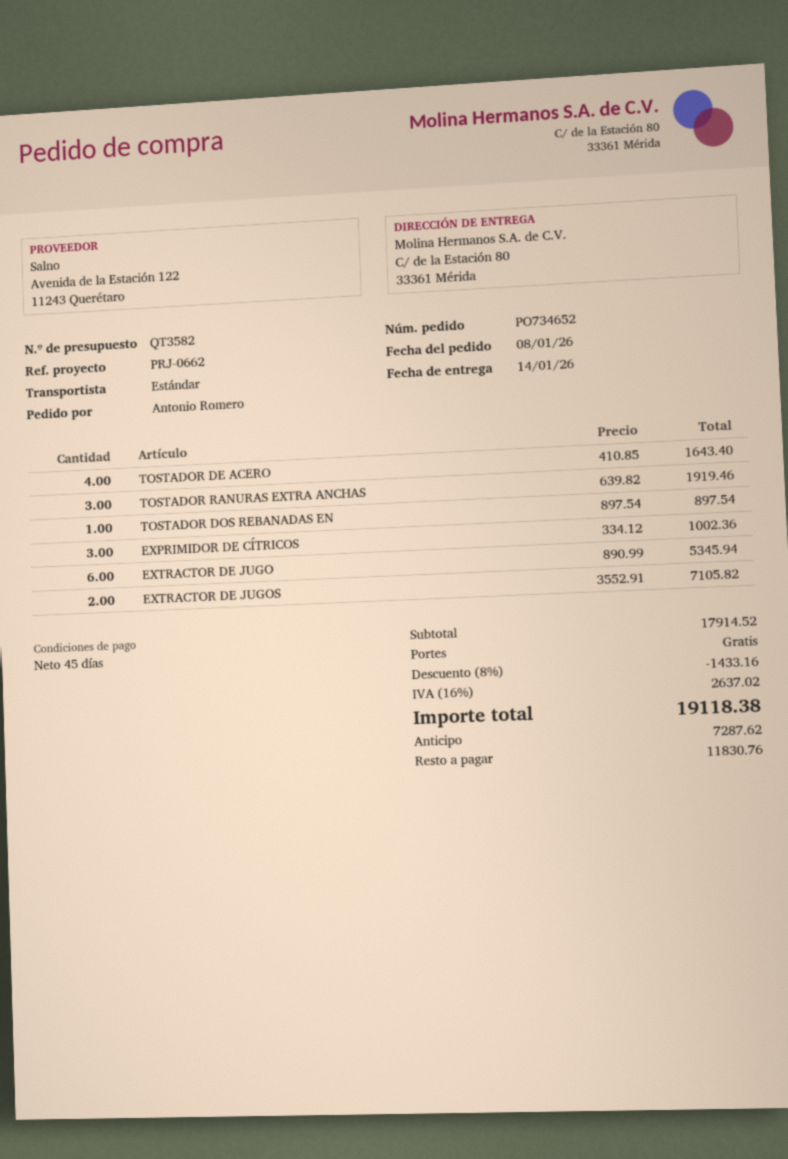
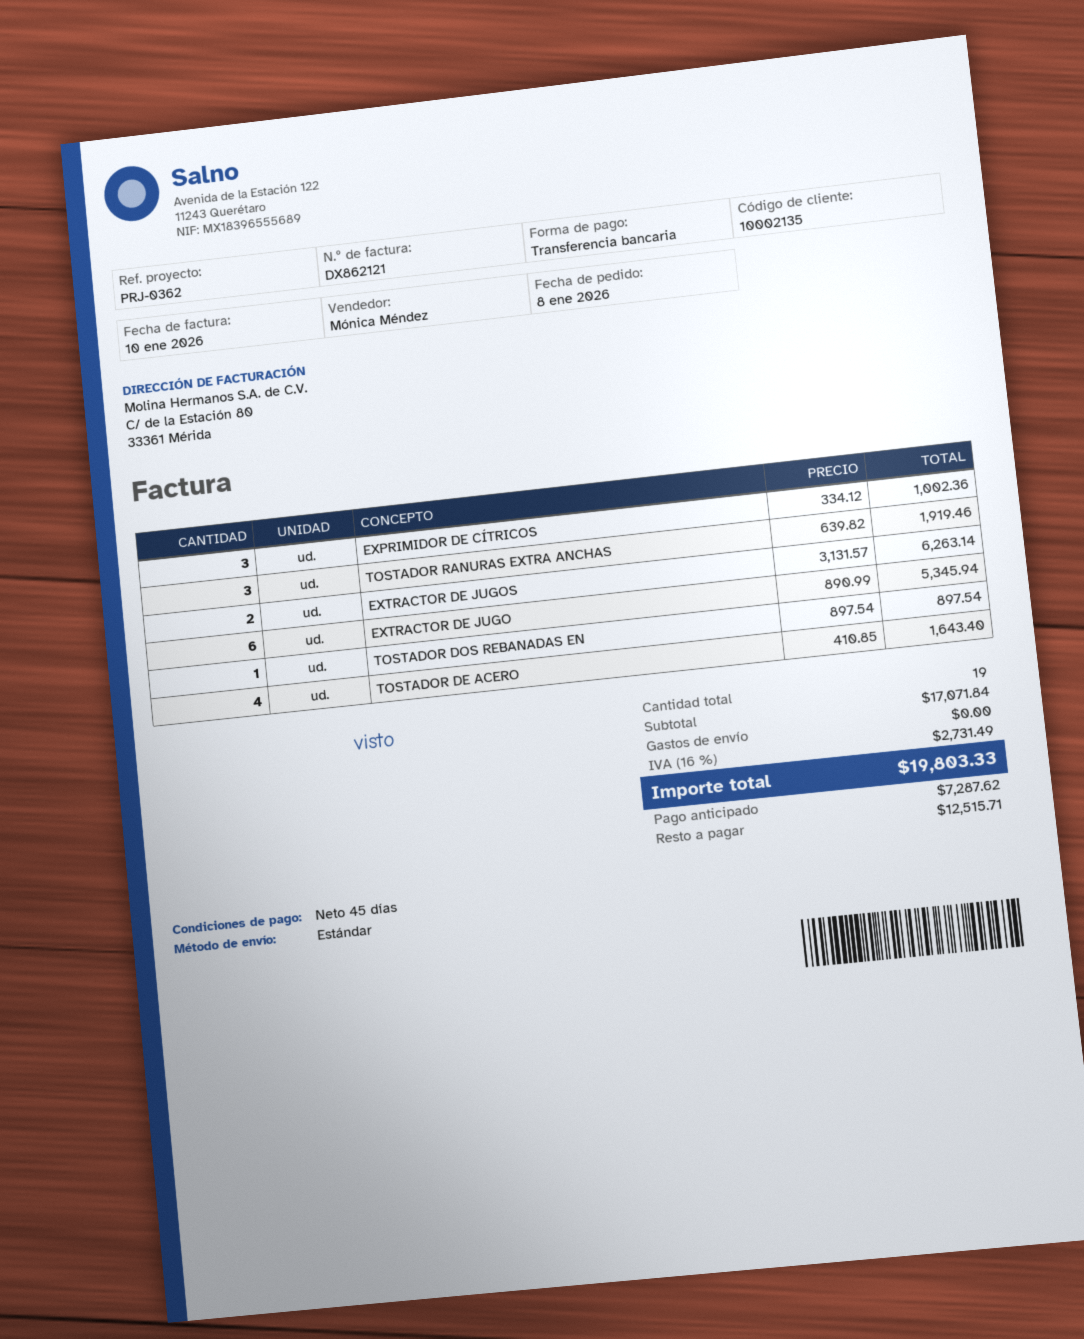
reference: PRJ-0662 -> PRJ-0362
EXTRACTOR DE JUGOS: 2 x 3552.91 = 7105.82 -> 2 x 3131.57 = 6263.14
subtotal: 17914.52 -> 17071.84
discount: 8% = 1433.16 -> none
tax: 16% = 2637.02 -> 16% = 2731.49
total: 19118.38 -> 19803.33
balance: 11830.76 -> 12515.71

